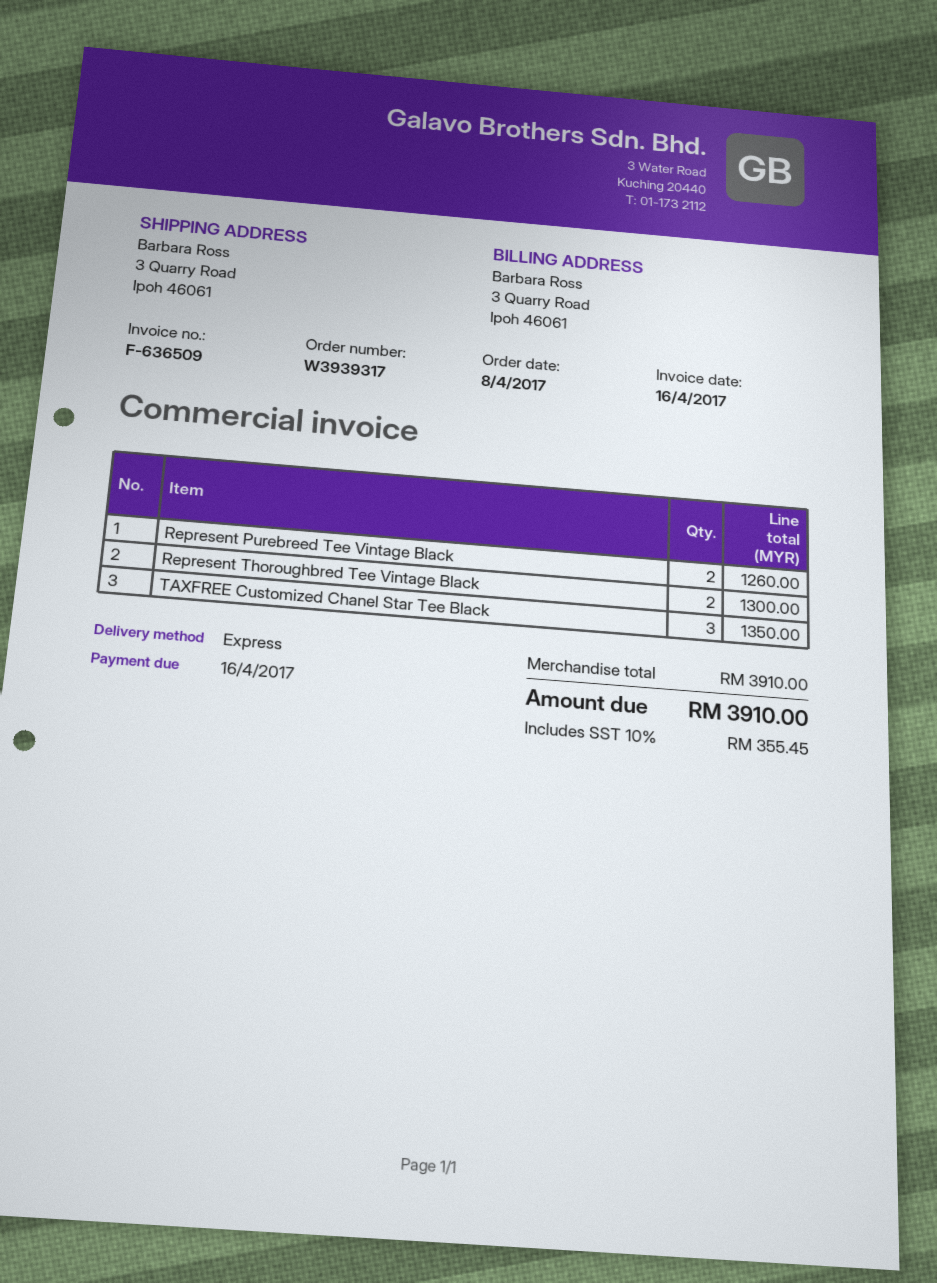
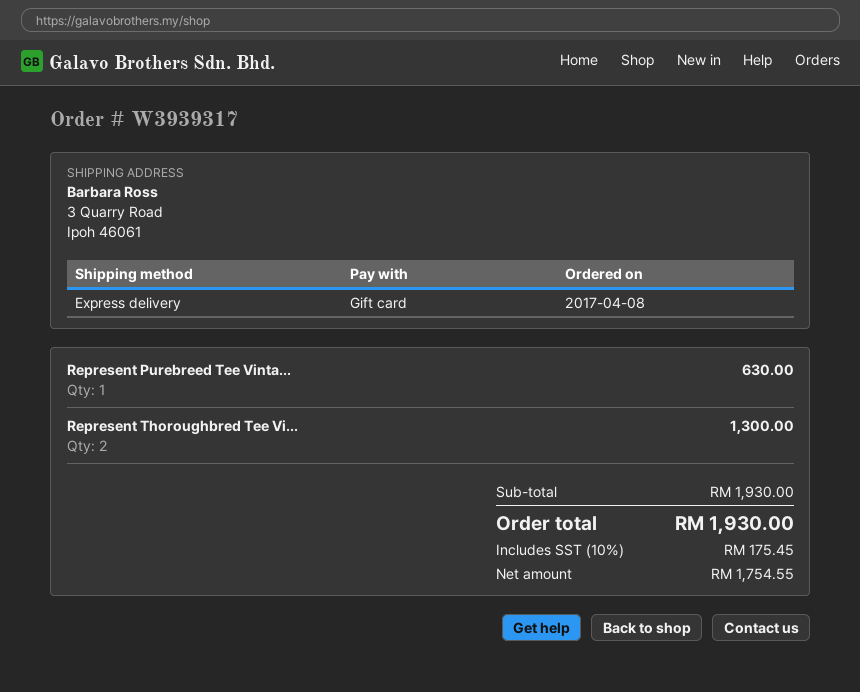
Represent Purebreed Tee Vintage Black: 2 for 1260.00 -> 1 for 630.00
TAXFREE Customized Chanel Star Tee Black: 3 for 1350.00 -> none
subtotal: 3910.00 -> 1930.00
tax: 10% = 355.45 -> 10% = 175.45
total: 3910.00 -> 1930.00

